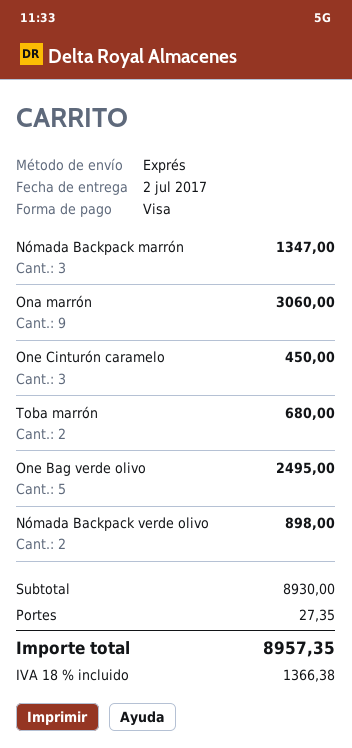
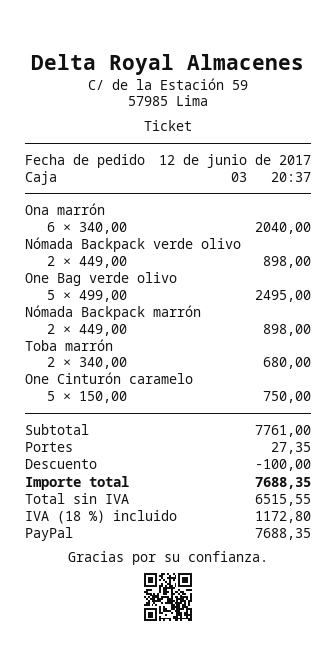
payment method: Visa -> PayPal
Nómada Backpack marrón: 3 for 1347.00 -> 2 for 898.00
Ona marrón: 9 for 3060.00 -> 6 for 2040.00
One Cinturón caramelo: 3 for 450.00 -> 5 for 750.00
subtotal: 8930.00 -> 7761.00
discount: none -> 100.00
tax: 18% = 1366.38 -> 18% = 1172.80
total: 8957.35 -> 7688.35

